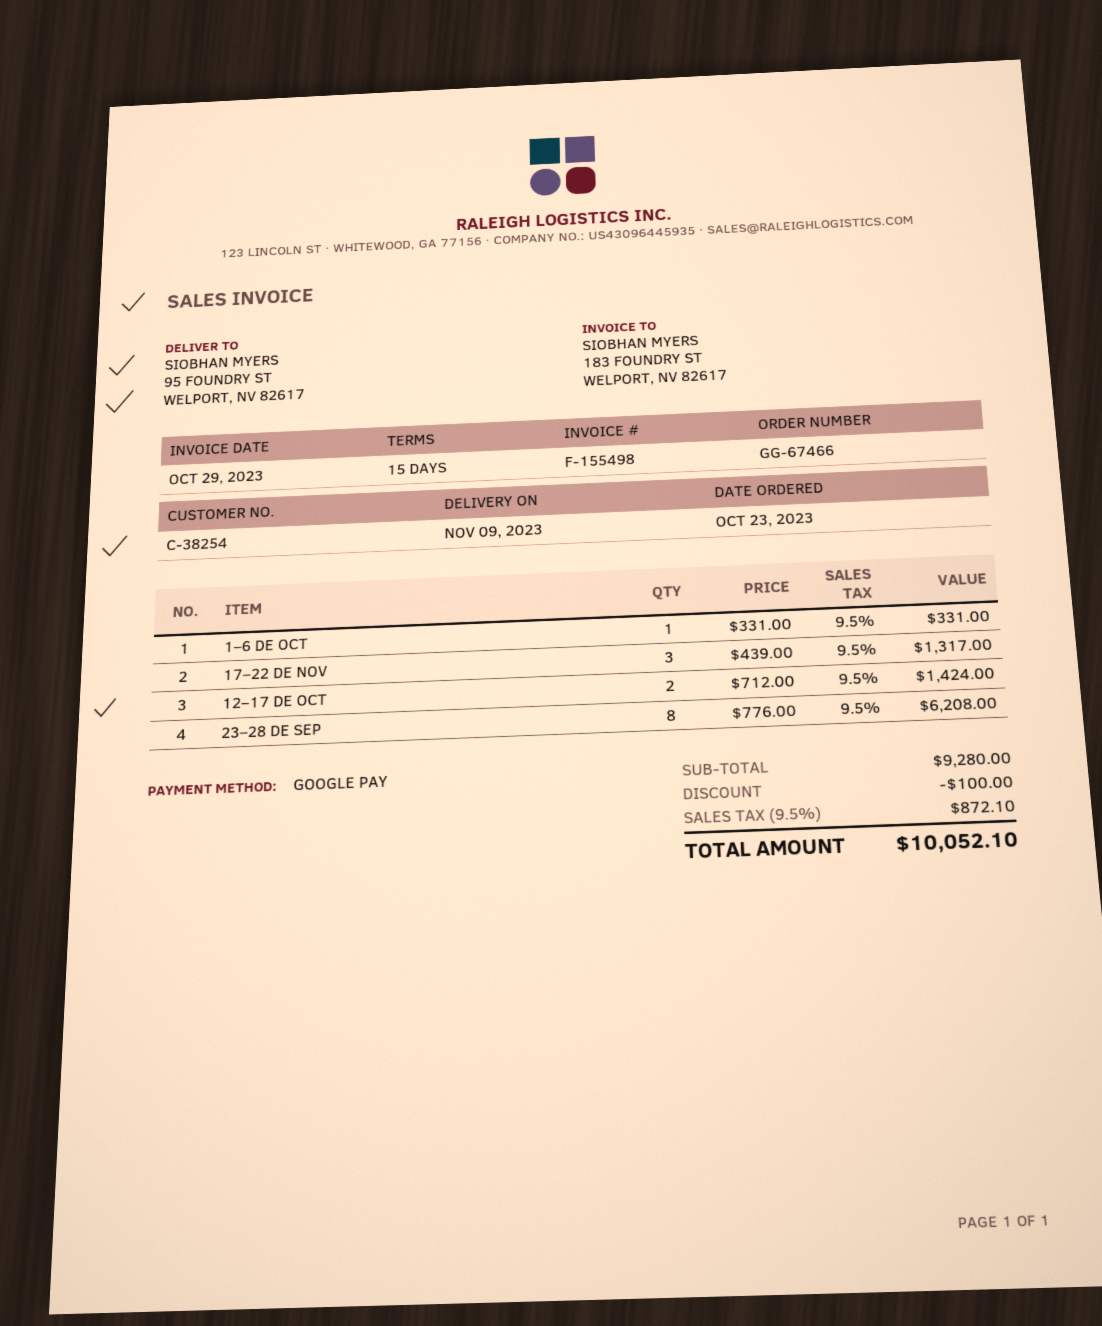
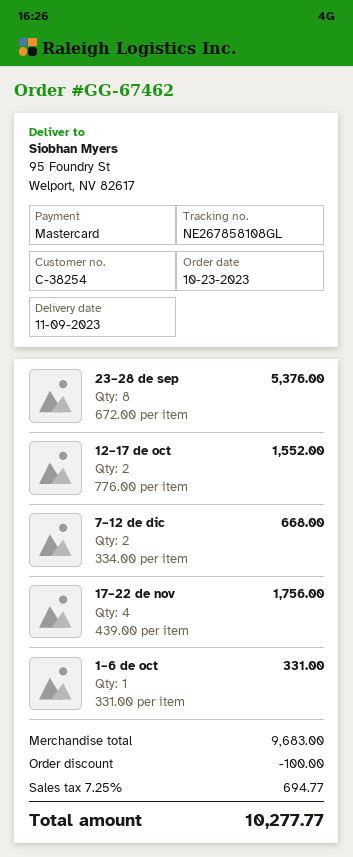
order number: GG-67466 -> GG-67462
payment method: Google Pay -> Mastercard
17–22 DE NOV: 3 x 439.00 = 1317.00 -> 4 x 439.00 = 1756.00
12–17 DE OCT: 2 x 712.00 = 1424.00 -> 2 x 776.00 = 1552.00
23–28 DE SEP: 8 x 776.00 = 6208.00 -> 8 x 672.00 = 5376.00
7–12 de dic: none -> 2 x 334.00 = 668.00
subtotal: 9280.00 -> 9683.00
tax: 9.5% = 872.10 -> 7.25% = 694.77
total: 10052.10 -> 10277.77

